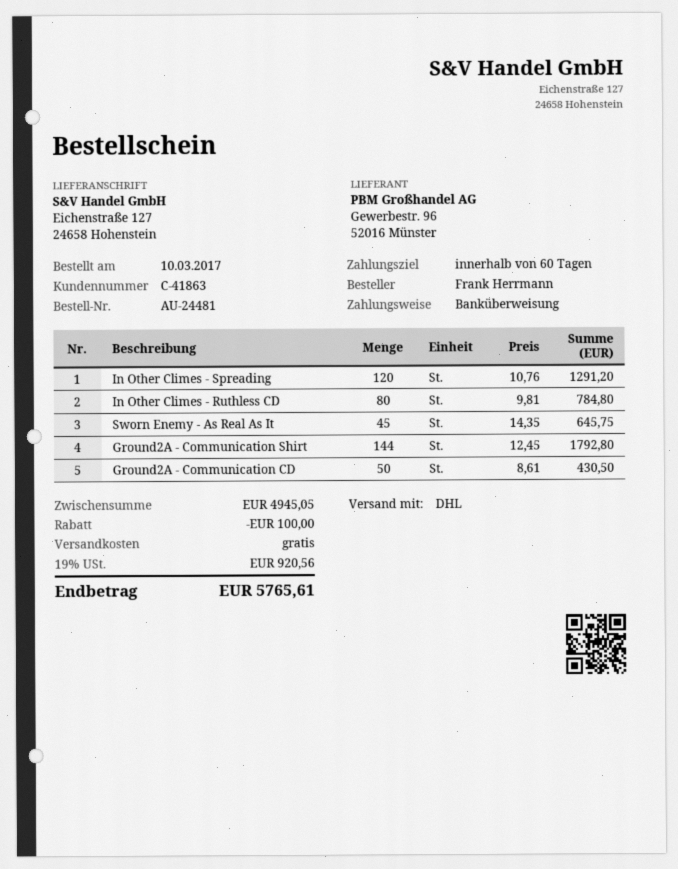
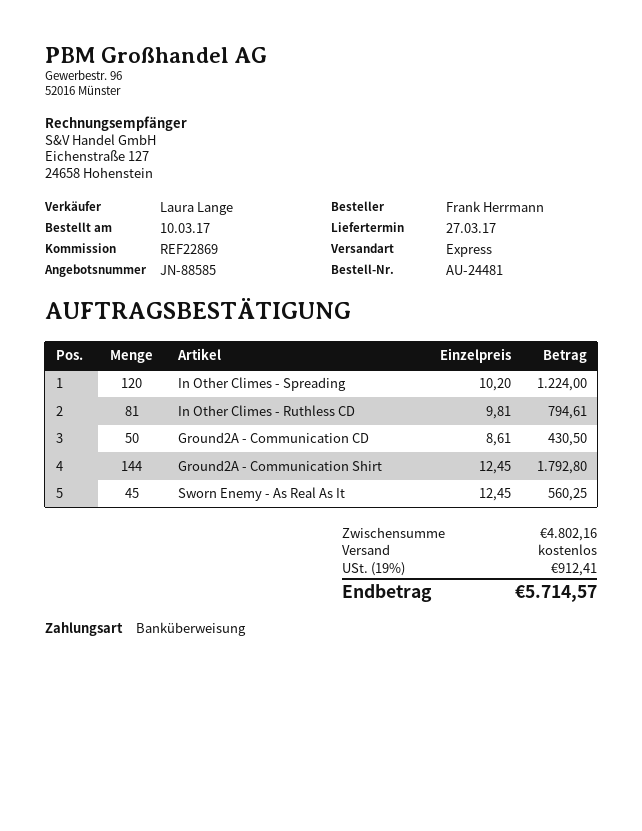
shipping method: DHL -> express
In Other Climes - Spreading: 120 x 10.76 = 1291.20 -> 120 x 10.20 = 1224.00
In Other Climes - Ruthless CD: 80 x 9.81 = 784.80 -> 81 x 9.81 = 794.61
Sworn Enemy - As Real As It: 45 x 14.35 = 645.75 -> 45 x 12.45 = 560.25
subtotal: 4945.05 -> 4802.16
discount: 100.00 -> none
tax: 19% = 920.56 -> 19% = 912.41
total: 5765.61 -> 5714.57

